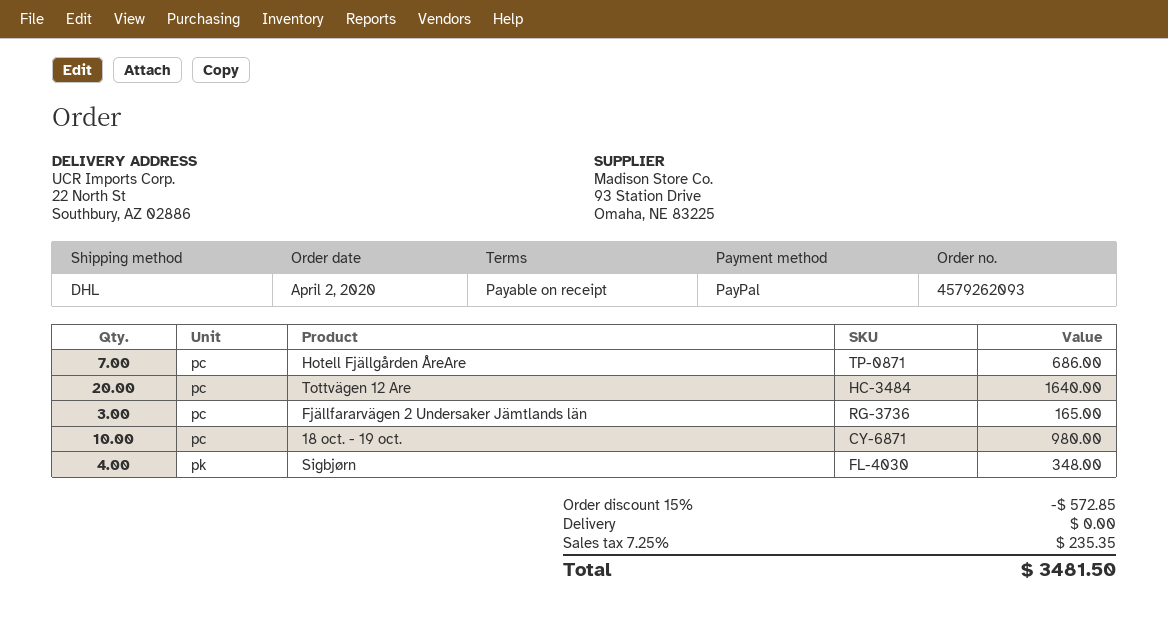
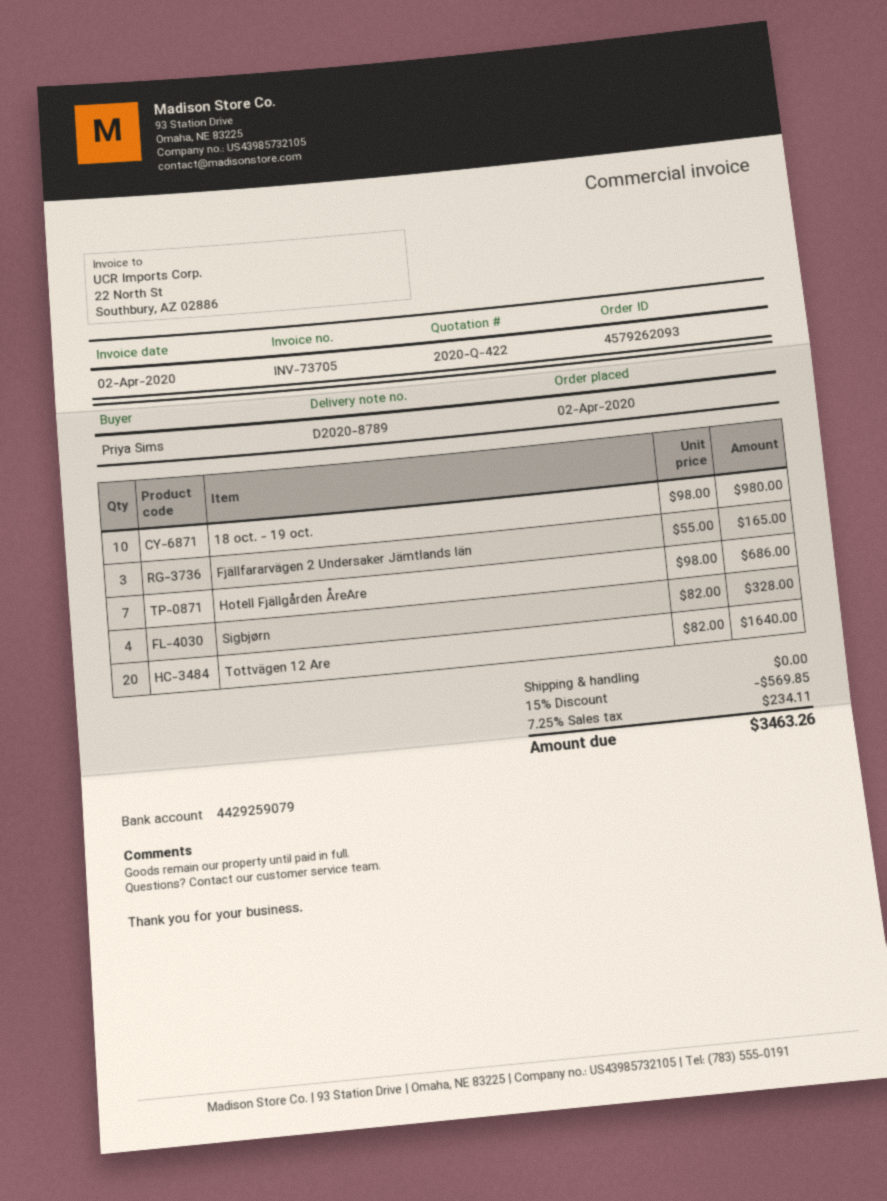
Sigbjørn: 4 for 348.00 -> 4 for 328.00
discount: 15% = 572.85 -> 15% = 569.85
tax: 7.25% = 235.35 -> 7.25% = 234.11
total: 3481.50 -> 3463.26

